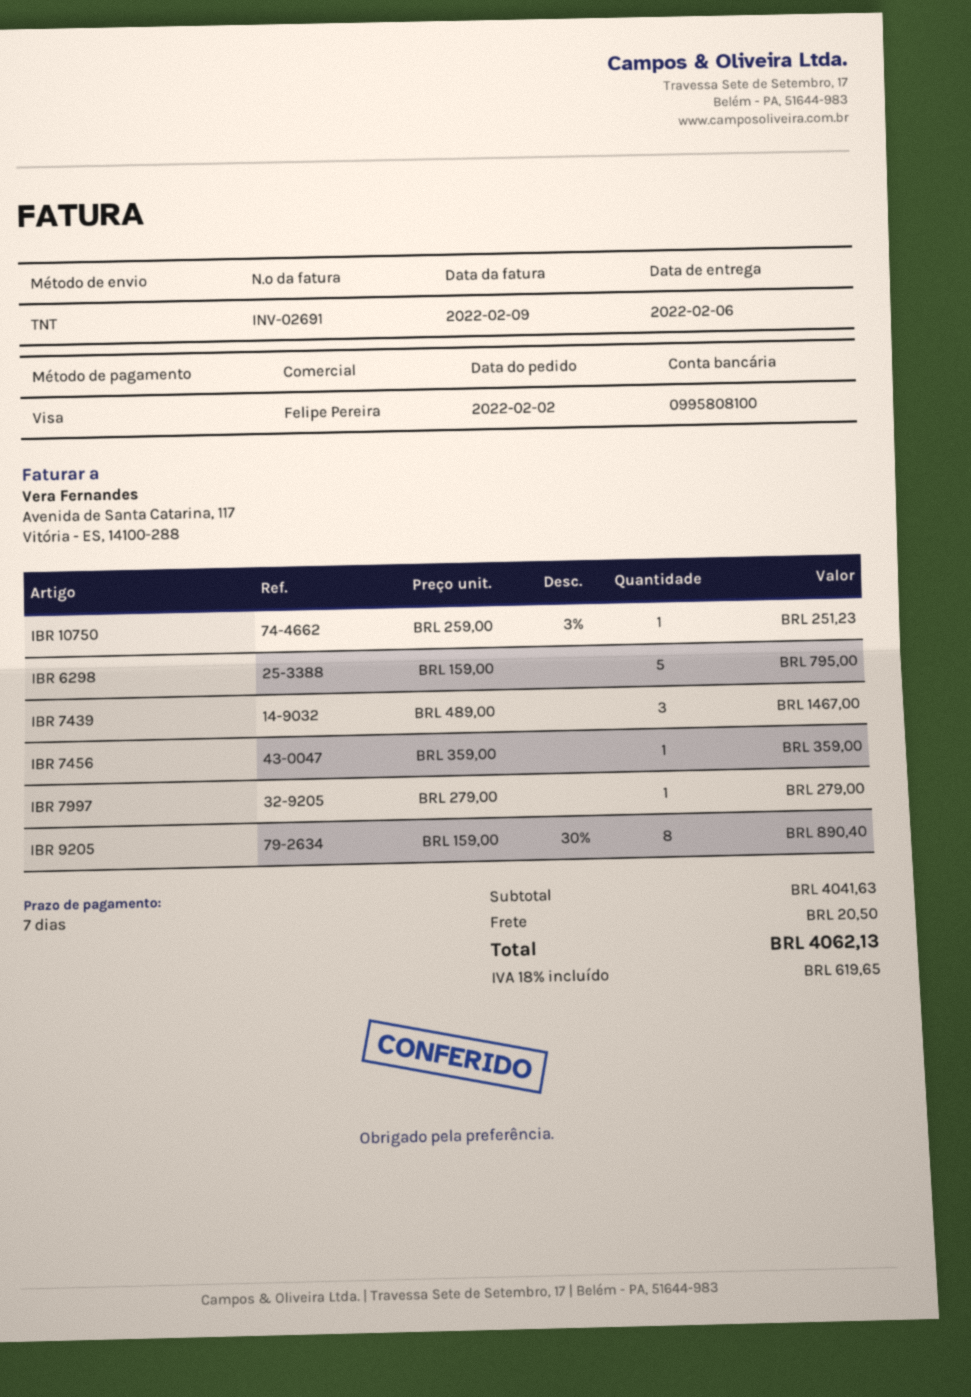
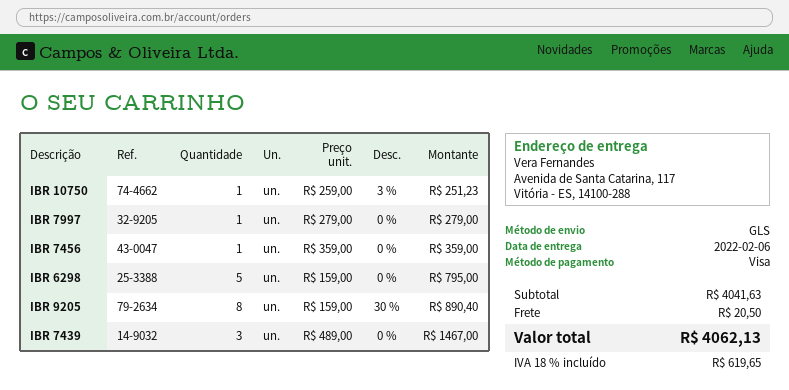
shipping method: TNT -> GLS

